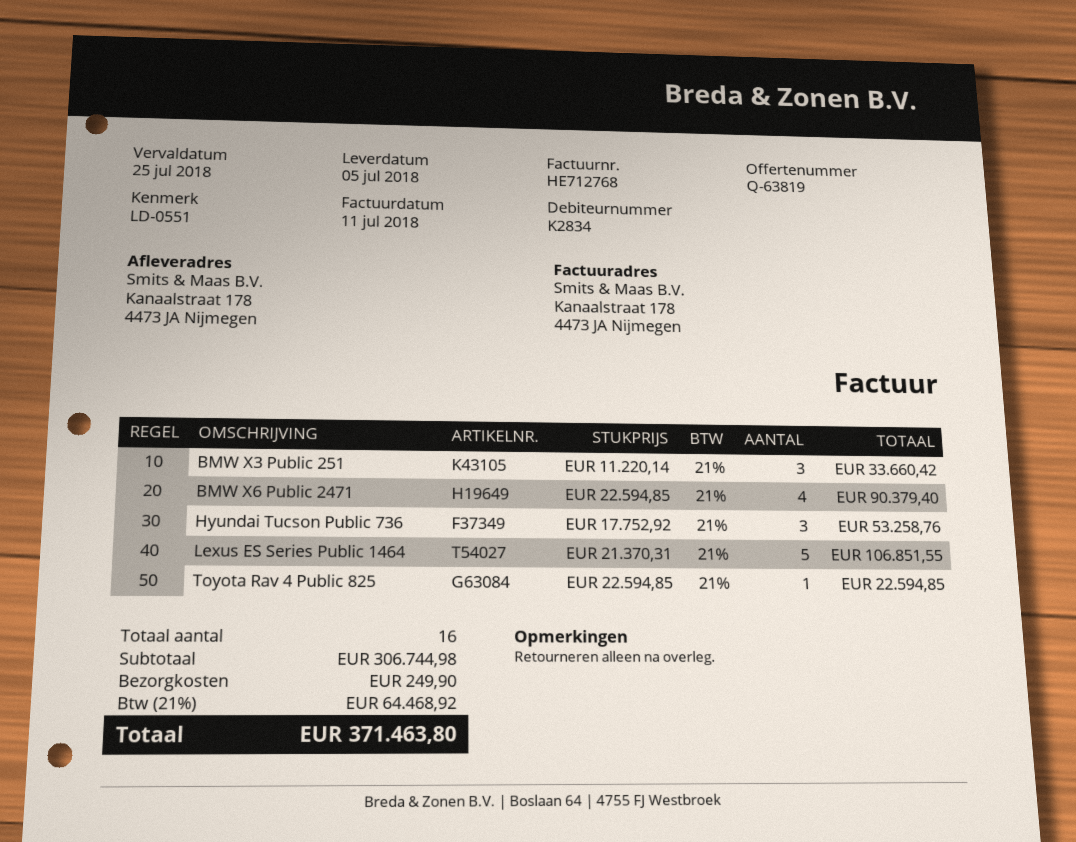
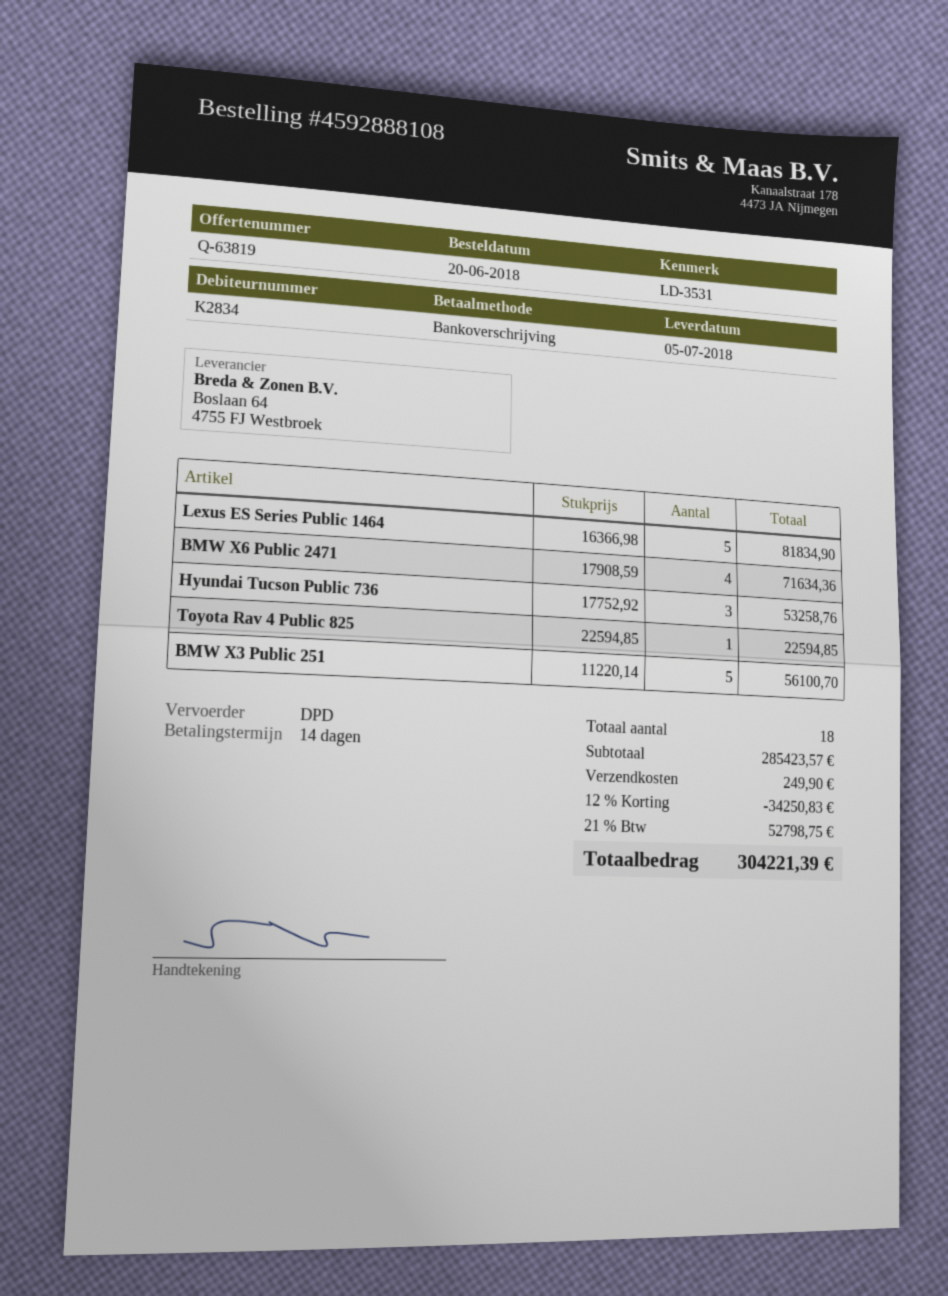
reference: LD-0551 -> LD-3531
BMW X3 Public 251: 3 x 11220.14 = 33660.42 -> 5 x 11220.14 = 56100.70
BMW X6 Public 2471: 4 x 22594.85 = 90379.40 -> 4 x 17908.59 = 71634.36
Lexus ES Series Public 1464: 5 x 21370.31 = 106851.55 -> 5 x 16366.98 = 81834.90
total quantity: 16 -> 18
subtotal: 306744.98 -> 285423.57
discount: none -> 12% = 34250.83
tax: 21% = 64468.92 -> 21% = 52798.75
total: 371463.80 -> 304221.39

